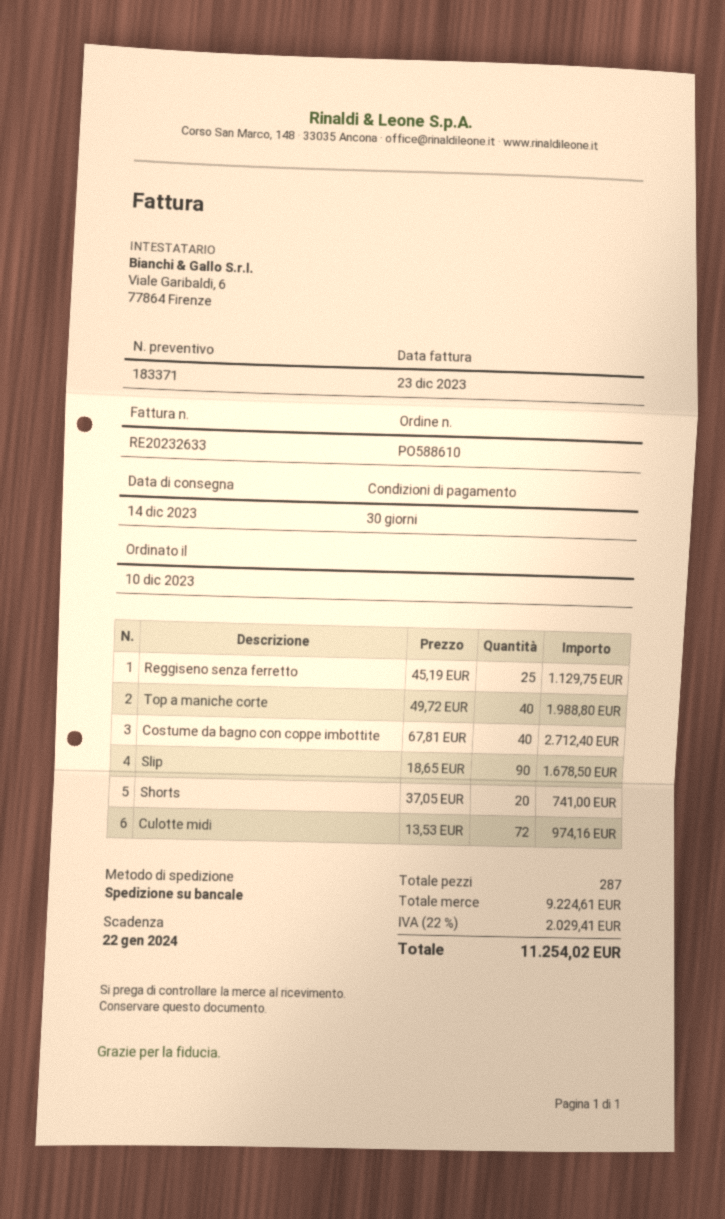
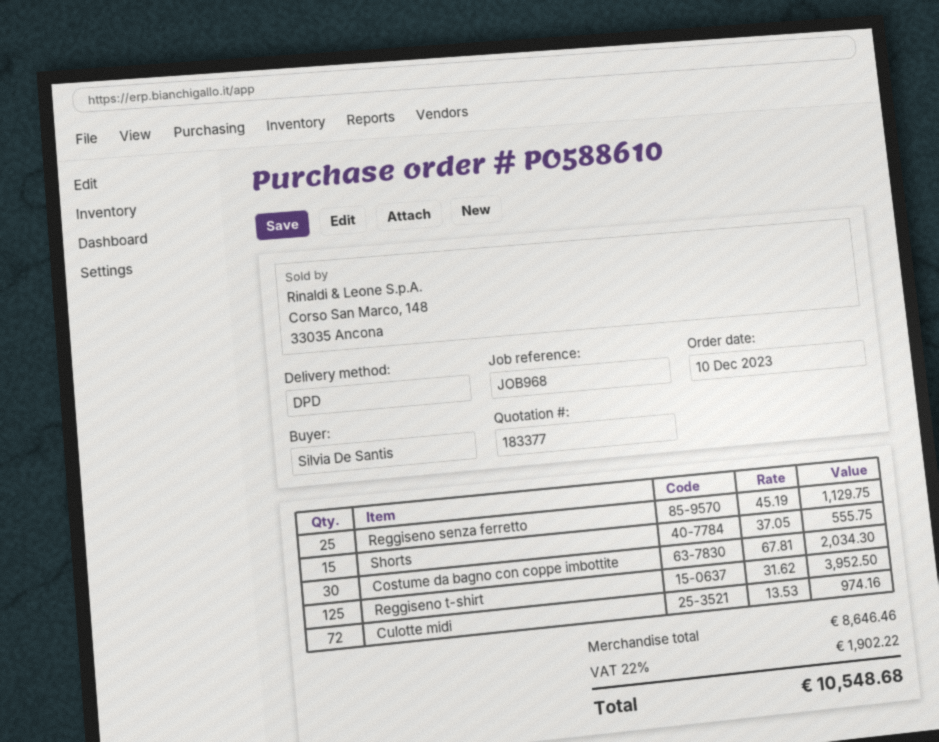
quote number: 183371 -> 183377
shipping method: pallet freight -> DPD
Top a maniche corte: 40 x 49.72 = 1988.80 -> none
Costume da bagno con coppe imbottite: 40 x 67.81 = 2712.40 -> 30 x 67.81 = 2034.30
Slip: 90 x 18.65 = 1678.50 -> none
Shorts: 20 x 37.05 = 741.00 -> 15 x 37.05 = 555.75
Reggiseno t-shirt: none -> 125 x 31.62 = 3952.50
subtotal: 9224.61 -> 8646.46
tax: 22% = 2029.41 -> 22% = 1902.22
total: 11254.02 -> 10548.68

